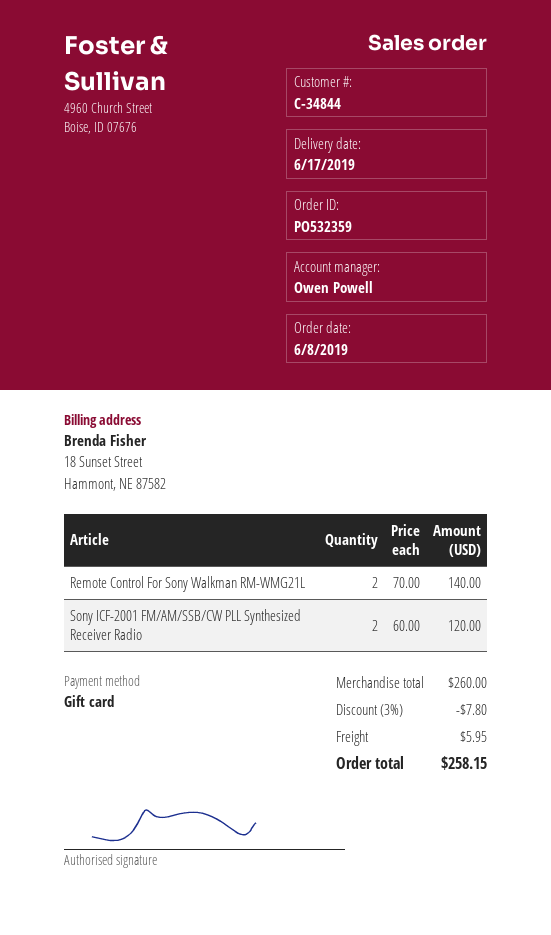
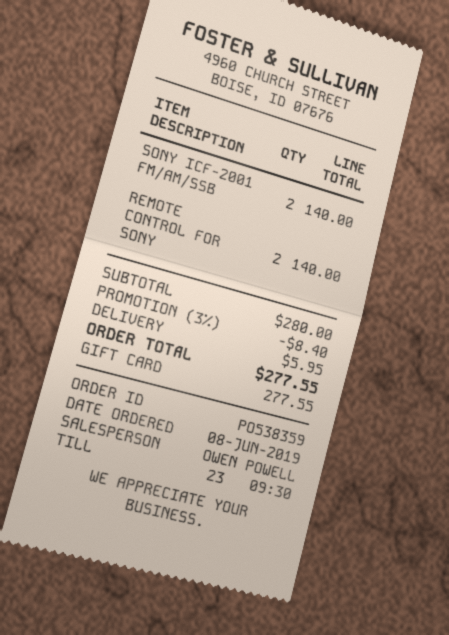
order number: PO532359 -> PO538359
Sony ICF-2001 FM/AM/SSB/CW PLL Synthesized Receiver Radio: 2 for 120.00 -> 2 for 140.00
subtotal: 260.00 -> 280.00
discount: 3% = 7.80 -> 3% = 8.40
total: 258.15 -> 277.55

